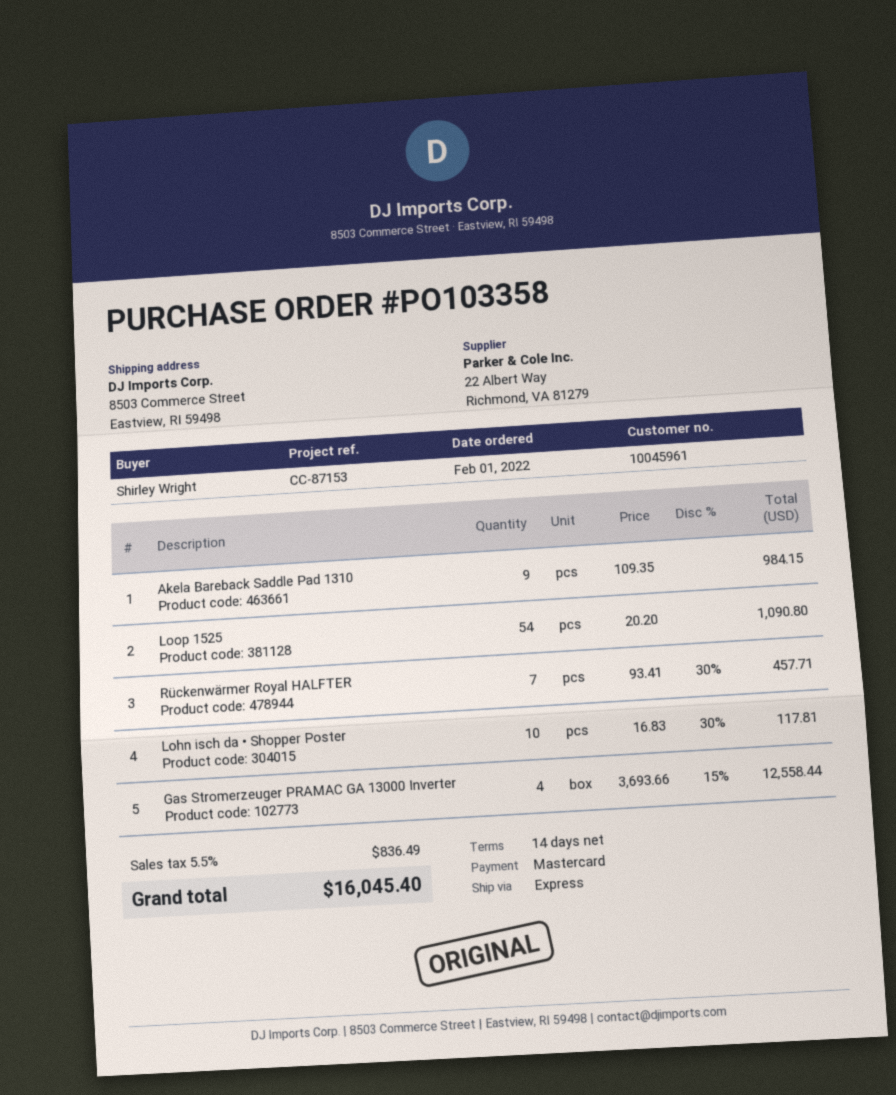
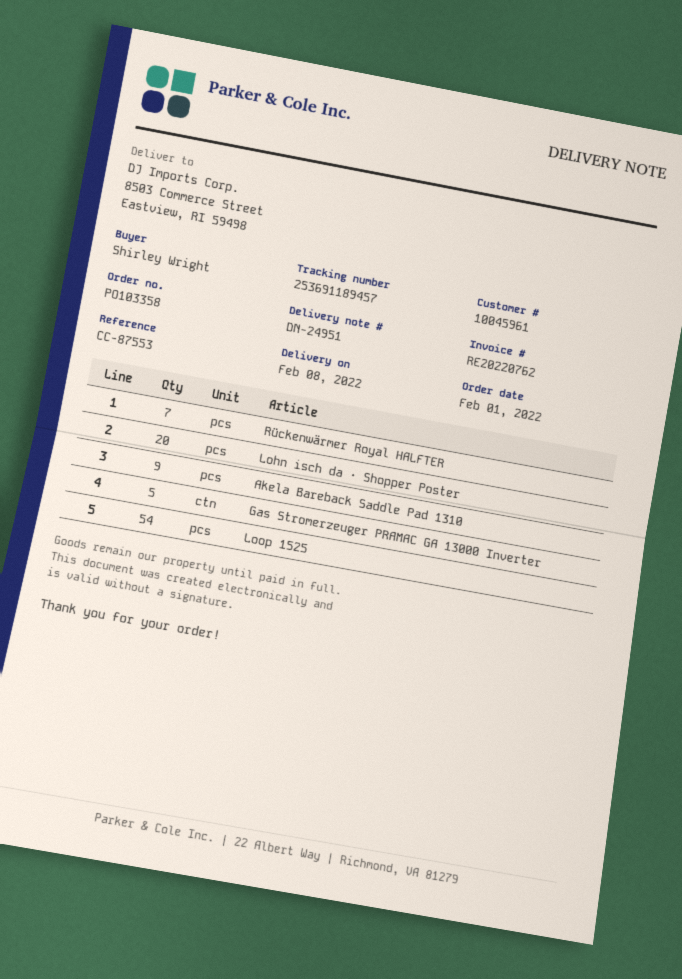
reference: CC-87153 -> CC-87553
Lohn isch da • Shopper Poster: 10 -> 20
Gas Stromerzeuger PRAMAC GA 13000 Inverter: 4 -> 5

